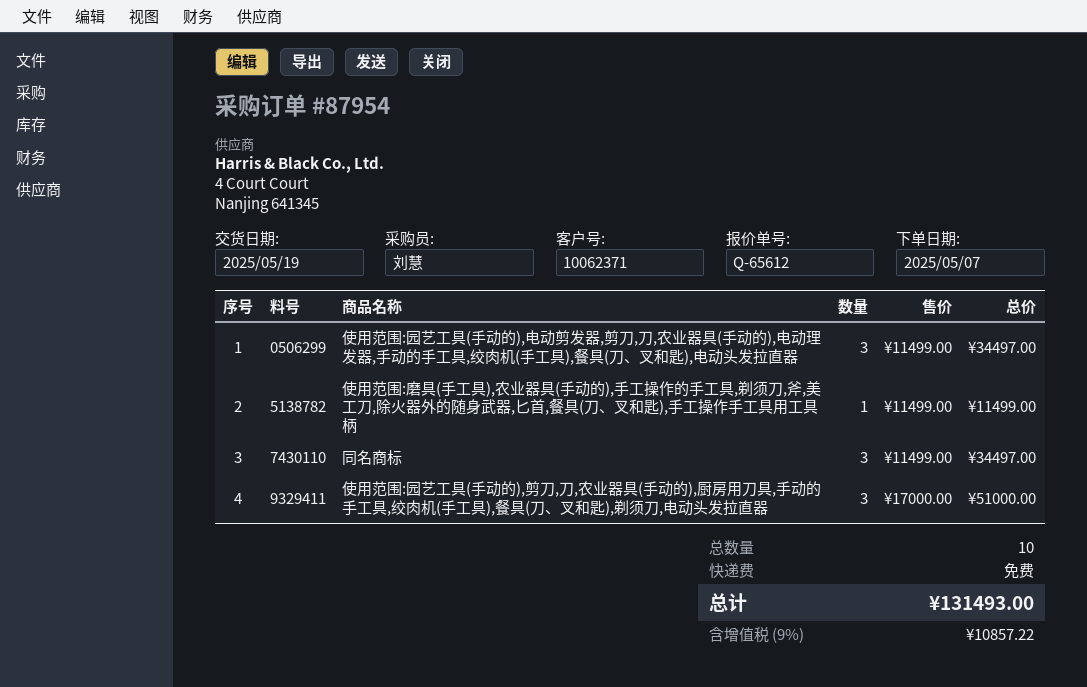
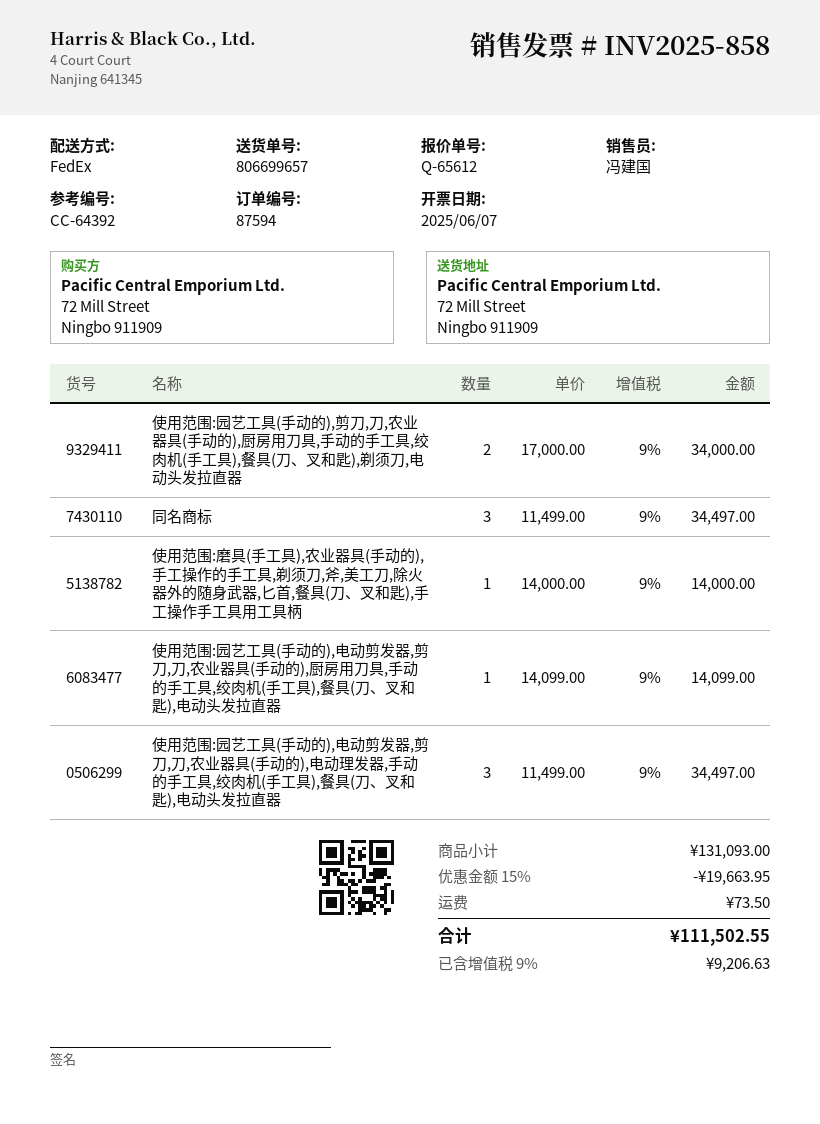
order number: 87954 -> 87594
使用范围:磨具(手工具),农业器具(手动的),手工操作的手工具,剃须刀,斧,美工刀,除火器外的随身武器,匕首,餐具(刀、叉和匙),手工操作手工具用工具柄: 1 x 11499.00 = 11499.00 -> 1 x 14000.00 = 14000.00
使用范围:园艺工具(手动的),剪刀,刀,农业器具(手动的),厨房用刀具,手动的手工具,绞肉机(手工具),餐具(刀、叉和匙),剃须刀,电动头发拉直器: 3 x 17000.00 = 51000.00 -> 2 x 17000.00 = 34000.00
使用范围:园艺工具(手动的),电动剪发器,剪刀,刀,农业器具(手动的),厨房用刀具,手动的手工具,绞肉机(手工具),餐具(刀、叉和匙),电动头发拉直器: none -> 1 x 14099.00 = 14099.00
discount: none -> 15% = 19663.95
shipping: 0.00 -> 73.50
tax: 9% = 10857.22 -> 9% = 9206.63
total: 131493.00 -> 111502.55

